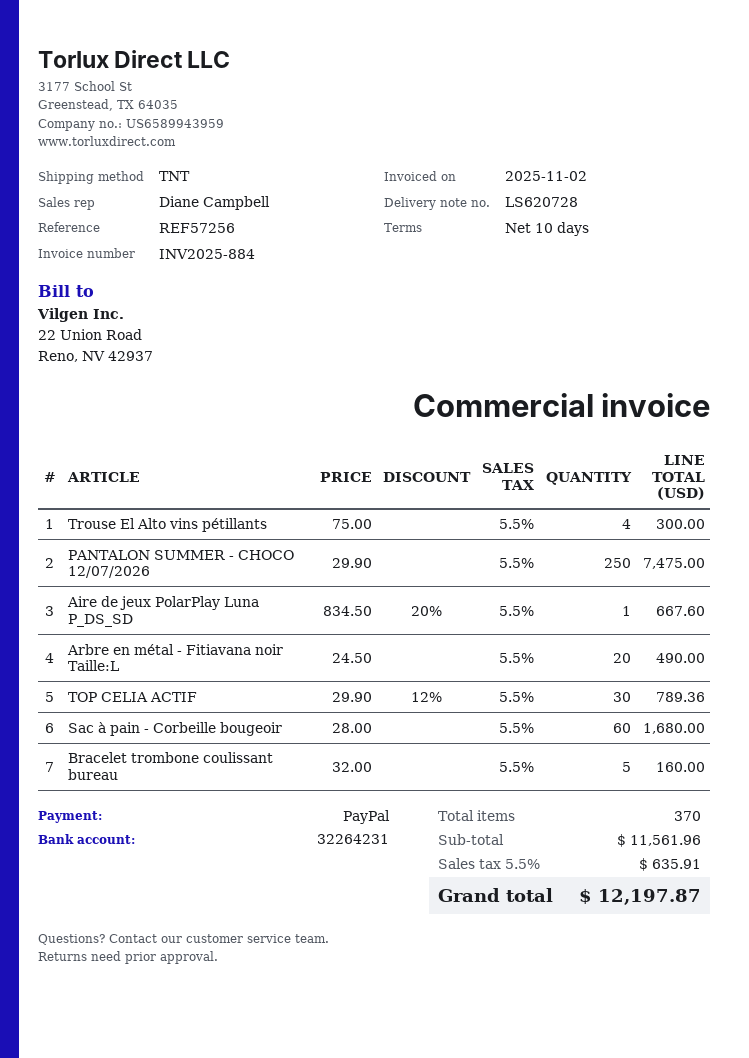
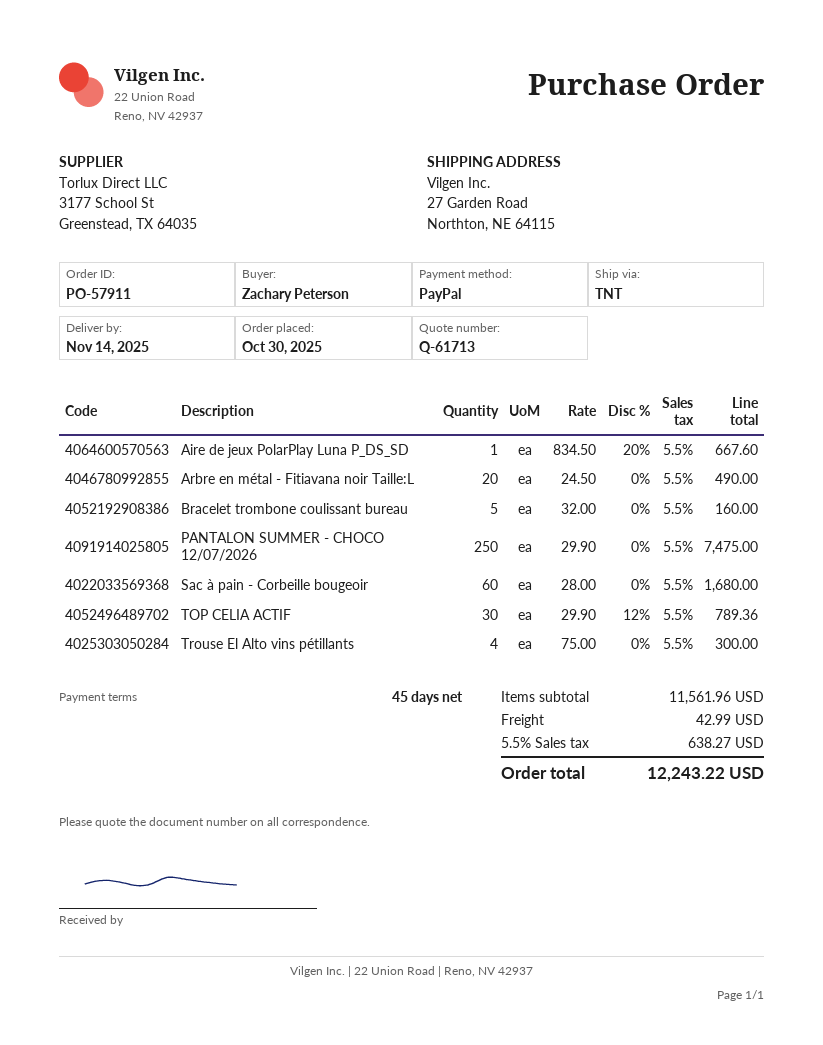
payment terms: 10 days -> 45 days
shipping: none -> 42.99
tax: 5.5% = 635.91 -> 5.5% = 638.27
total: 12197.87 -> 12243.22

